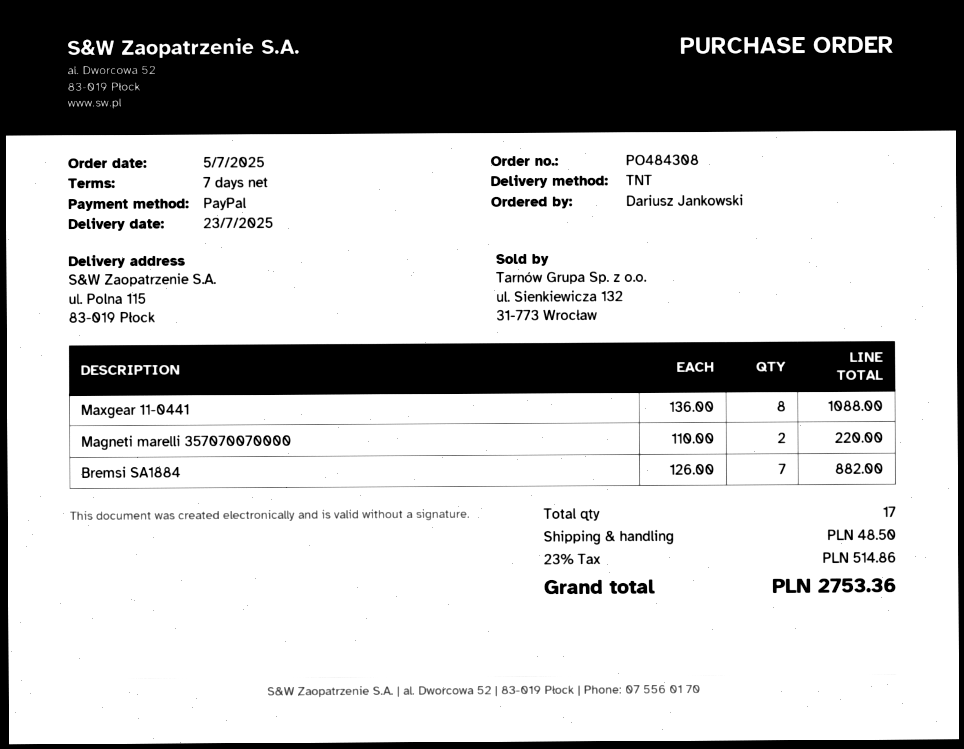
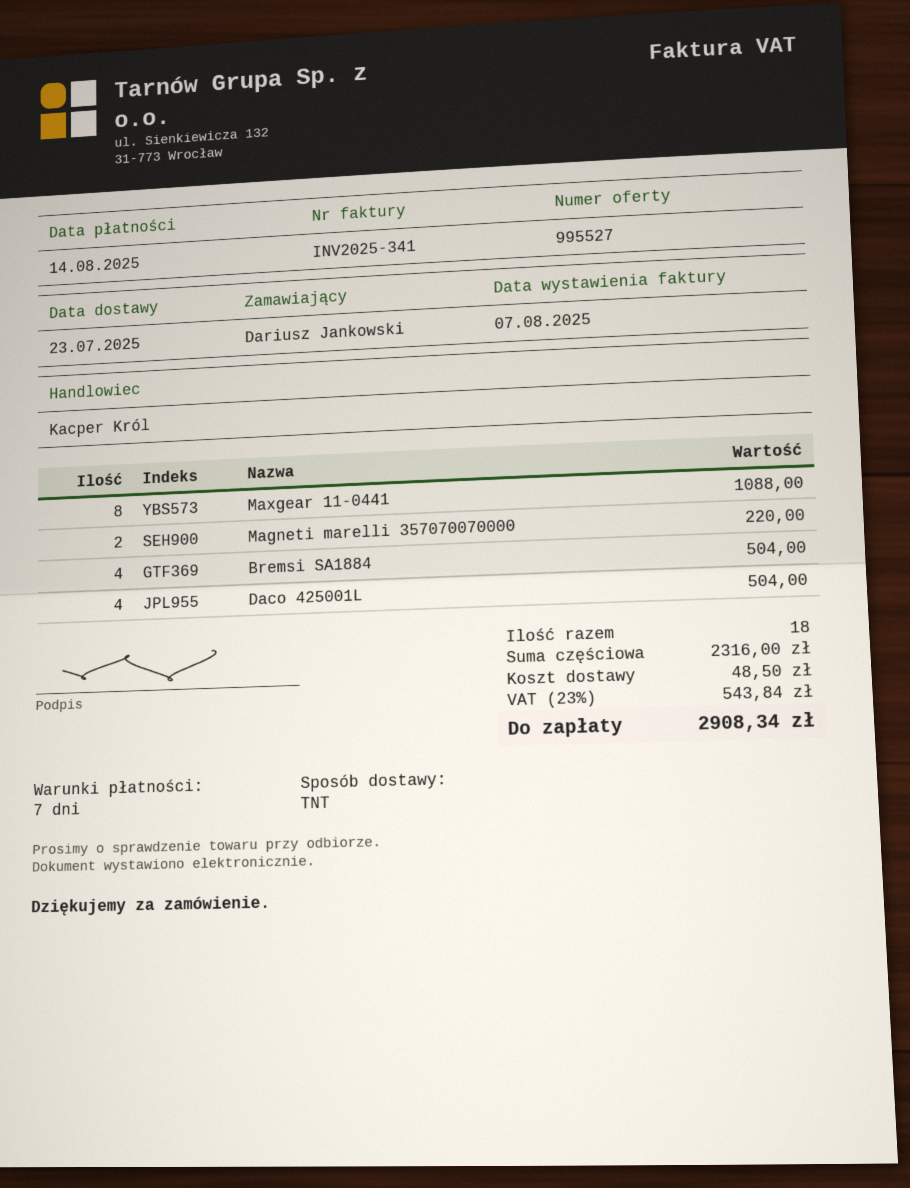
Bremsi SA1884: 7 for 882.00 -> 4 for 504.00
Daco 425001L: none -> 4 for 504.00
total quantity: 17 -> 18
tax: 23% = 514.86 -> 23% = 543.84
total: 2753.36 -> 2908.34

